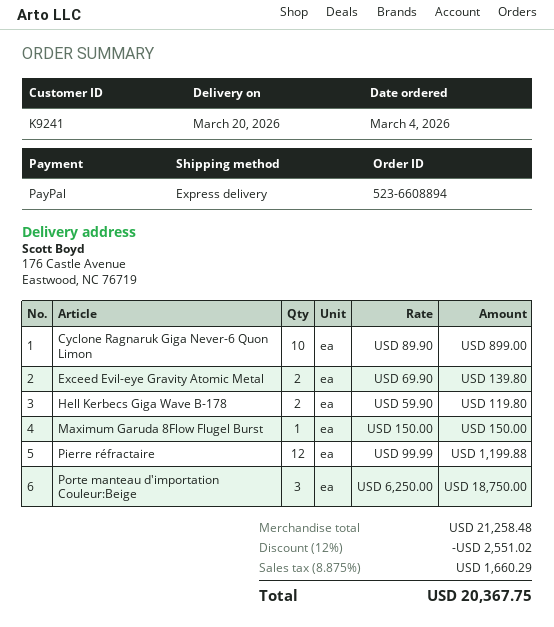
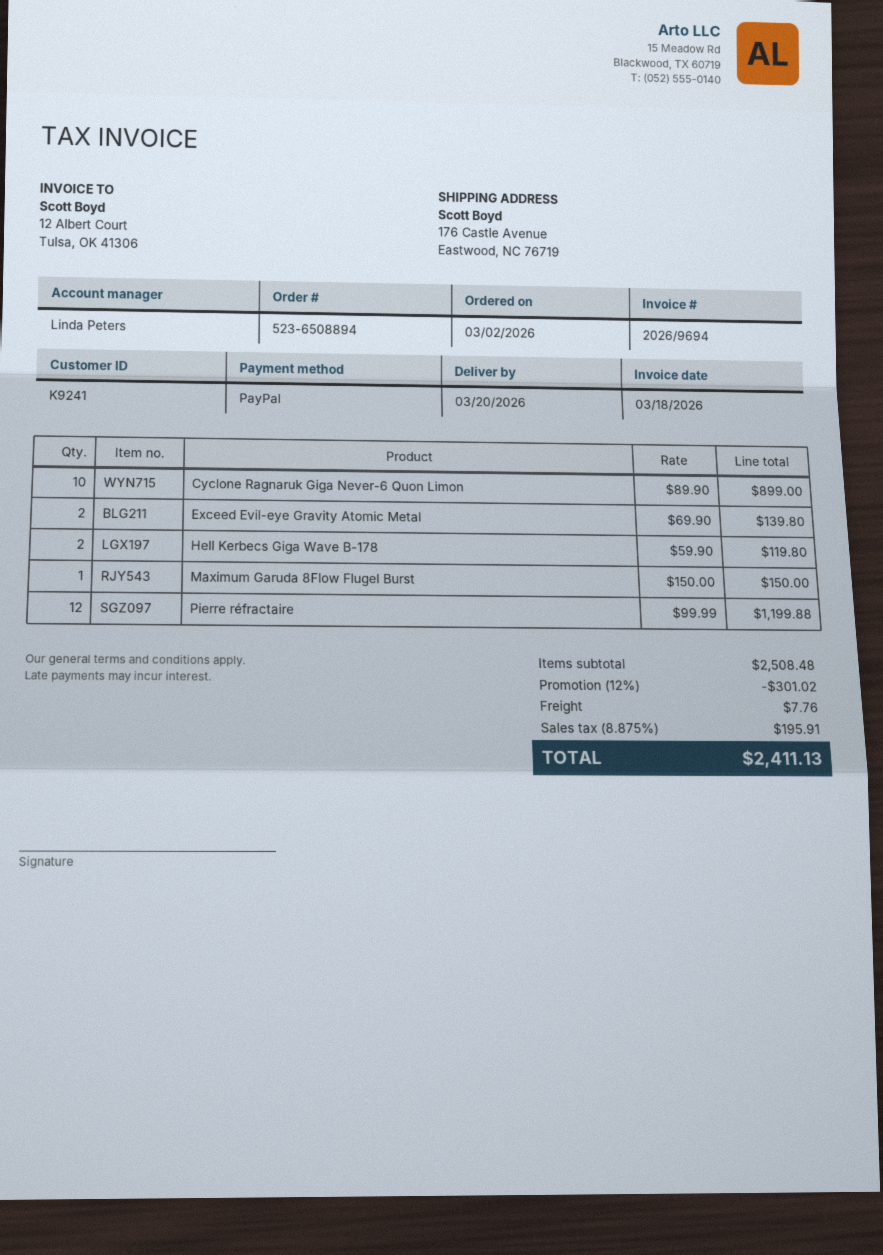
order number: 523-6608894 -> 523-6508894
order date: 2026-03-04 -> 2026-03-02
Porte manteau d'importation Couleur:Beige: 3 x 6250.00 = 18750.00 -> none
subtotal: 21258.48 -> 2508.48
discount: 12% = 2551.02 -> 12% = 301.02
shipping: none -> 7.76
tax: 8.875% = 1660.29 -> 8.875% = 195.91
total: 20367.75 -> 2411.13

